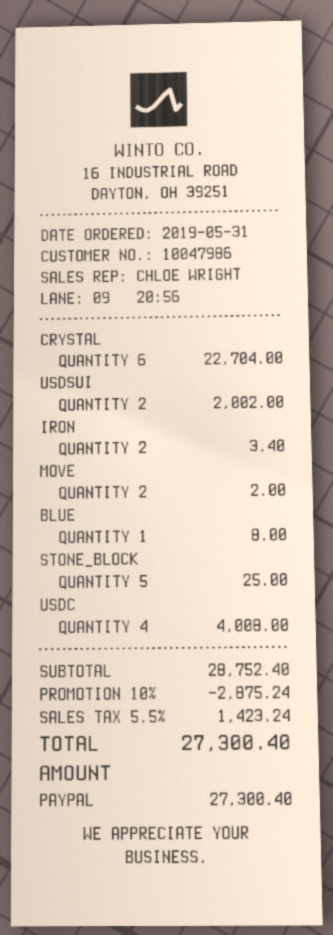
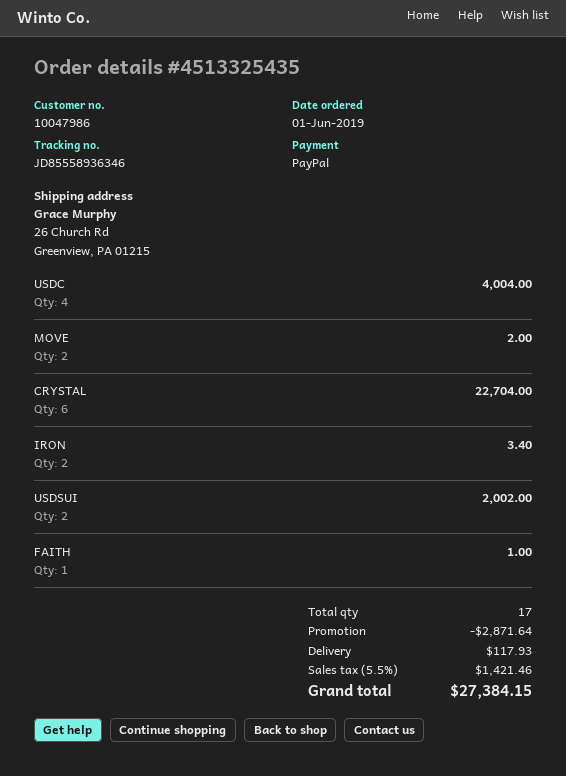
order date: 2019-05-31 -> 2019-06-01
BLUE: 1 for 8.00 -> none
STONE_BLOCK: 5 for 25.00 -> none
USDC: 4 for 4008.00 -> 4 for 4004.00
FAITH: none -> 1 for 1.00
discount: 2875.24 -> 2871.64
shipping: none -> 117.93
tax: 5.5% = 1423.24 -> 5.5% = 1421.46
total: 27300.40 -> 27384.15

